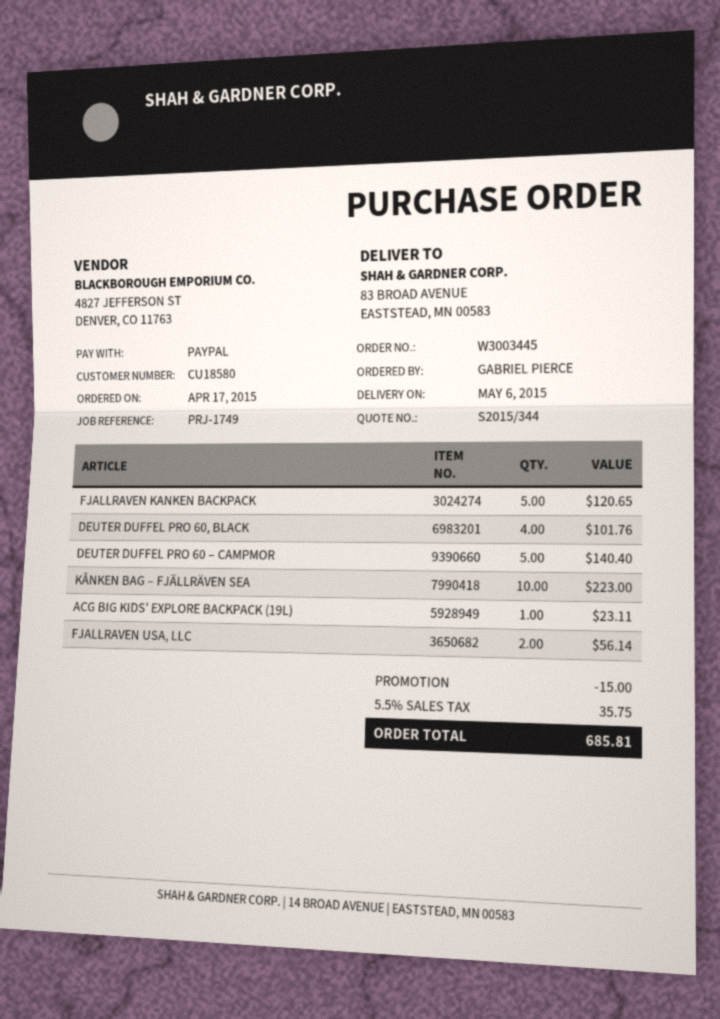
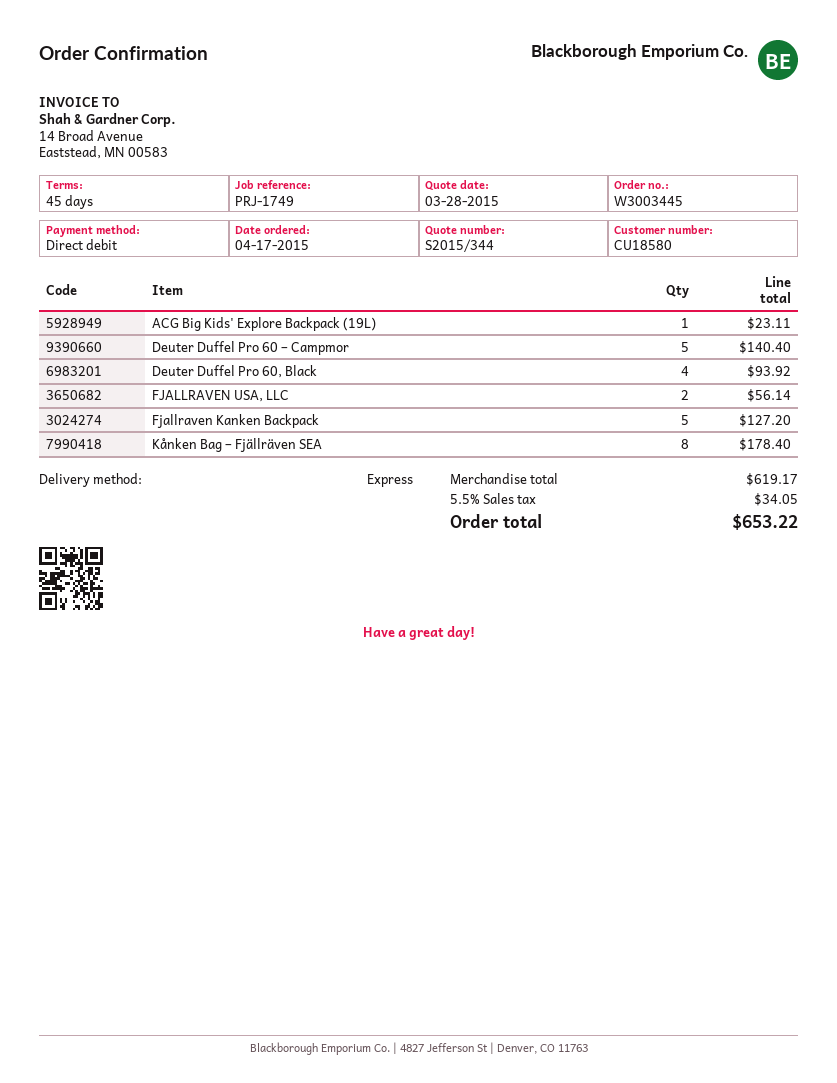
payment method: PayPal -> direct debit
FJALLRAVEN KANKEN BACKPACK: 5 for 120.65 -> 5 for 127.20
DEUTER DUFFEL PRO 60, BLACK: 4 for 101.76 -> 4 for 93.92
KÅNKEN BAG – FJÄLLRÄVEN SEA: 10 for 223.00 -> 8 for 178.40
discount: 15.00 -> none
tax: 5.5% = 35.75 -> 5.5% = 34.05
total: 685.81 -> 653.22

